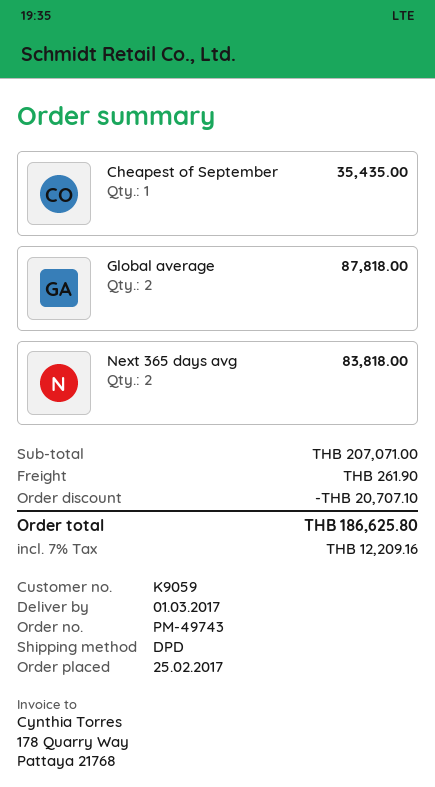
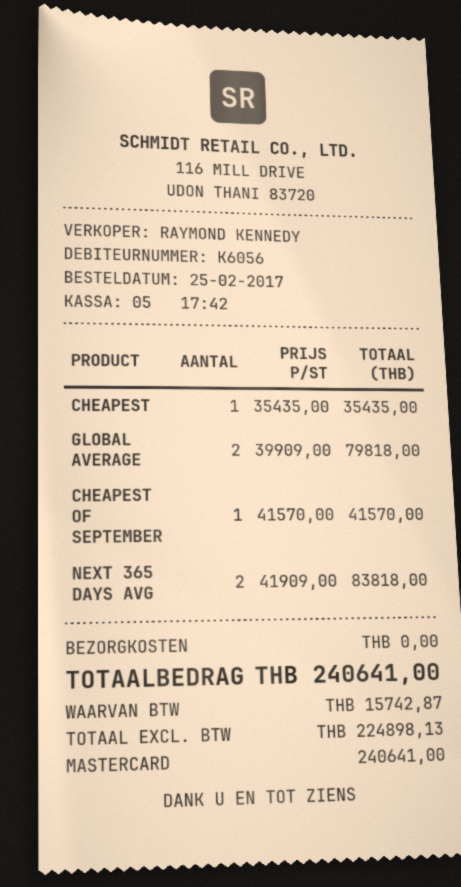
customer number: K9059 -> K6056
Cheapest of September: 1 for 35435.00 -> 1 for 41570.00
Global average: 2 for 87818.00 -> 2 for 79818.00
CHEAPEST: none -> 1 for 35435.00
discount: 20707.10 -> none
shipping: 261.90 -> 0.00
tax: 12209.16 -> 15742.87
total: 186625.80 -> 240641.00

